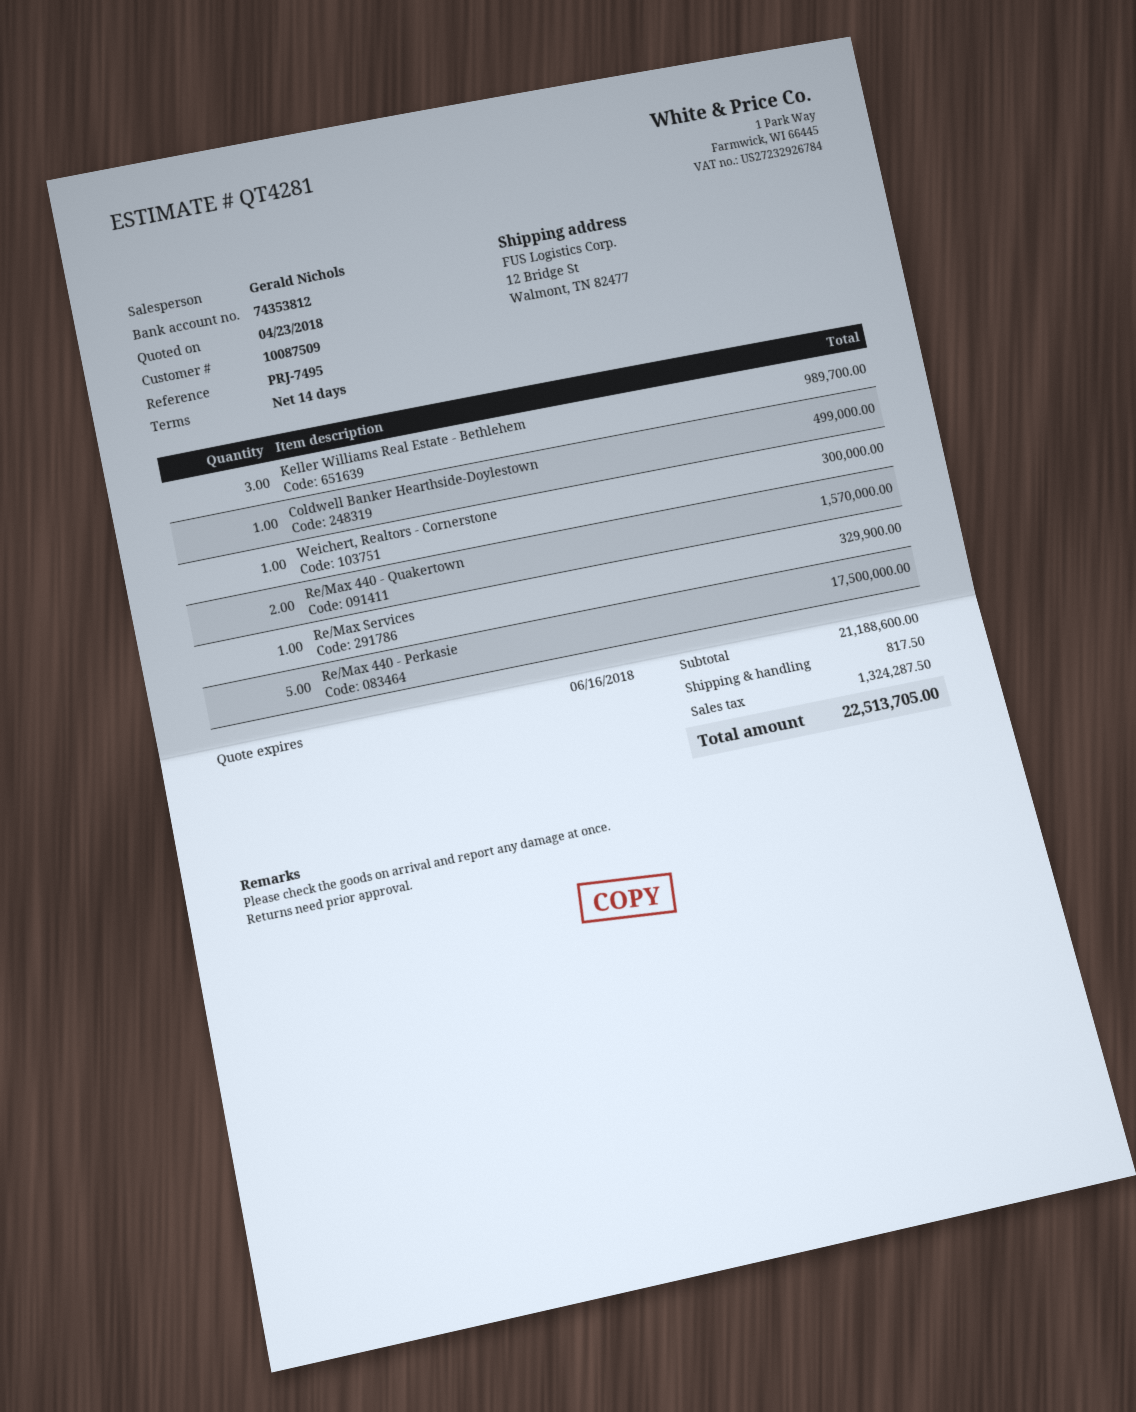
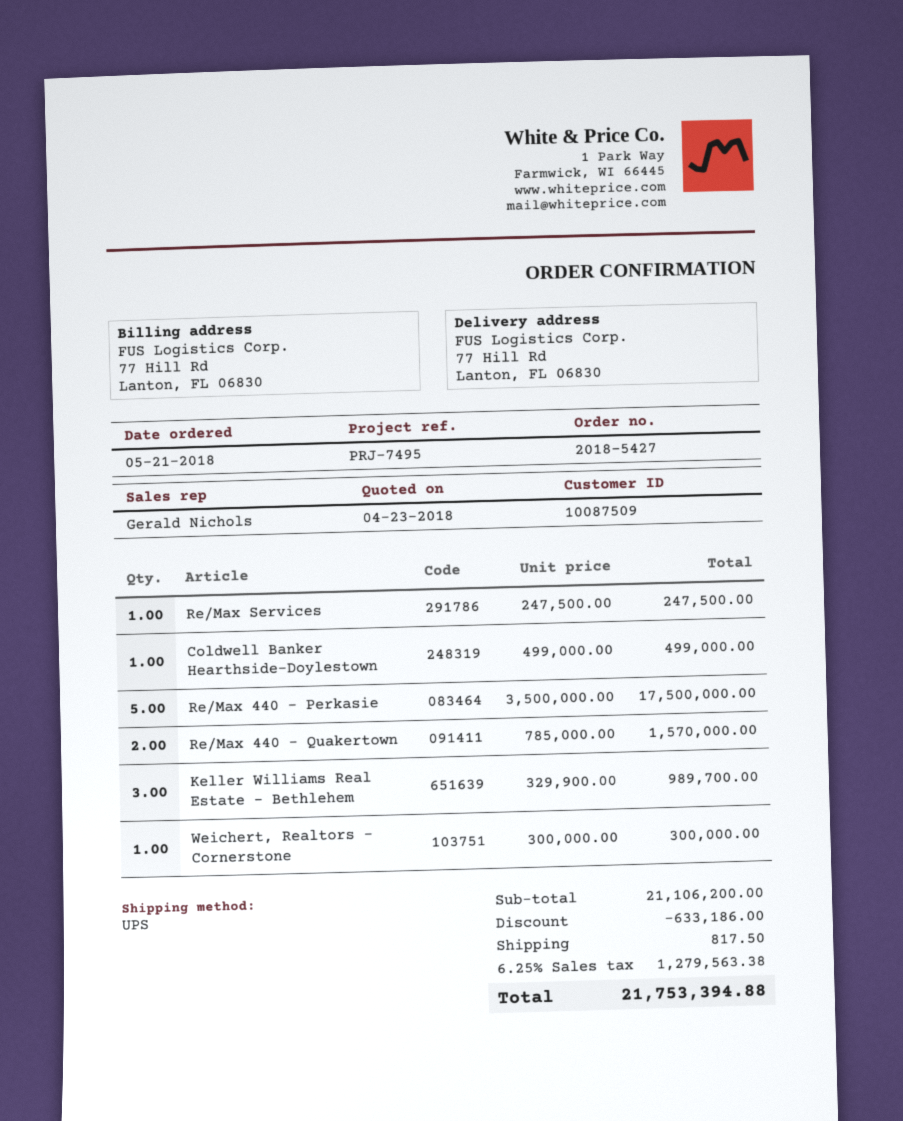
ship to: 12 Bridge St, Walmont, TN 82477 -> 77 Hill Rd, Lanton, FL 06830
Re/Max Services: 1 for 329900.00 -> 1 for 247500.00
subtotal: 21188600.00 -> 21106200.00
discount: none -> 633186.00
tax: 1324287.50 -> 1279563.38
total: 22513705.00 -> 21753394.88

